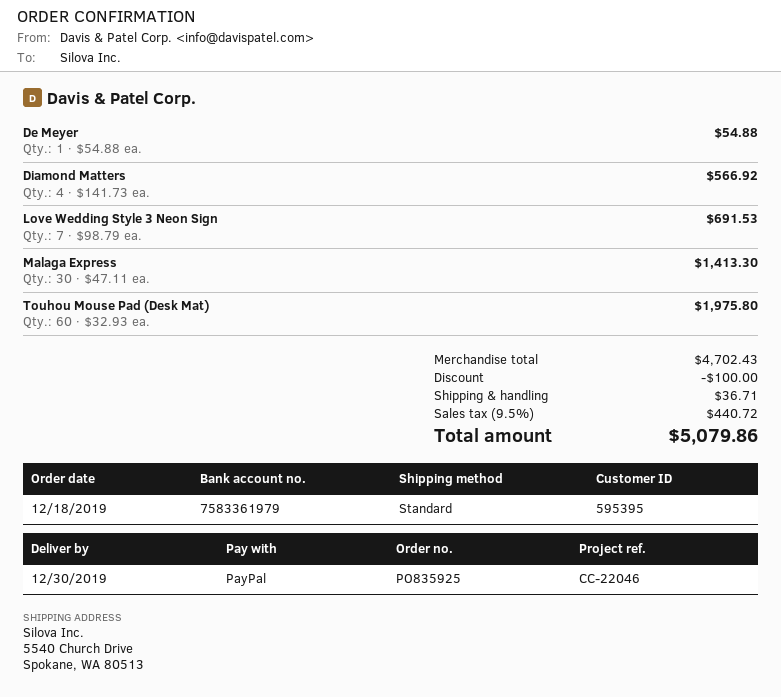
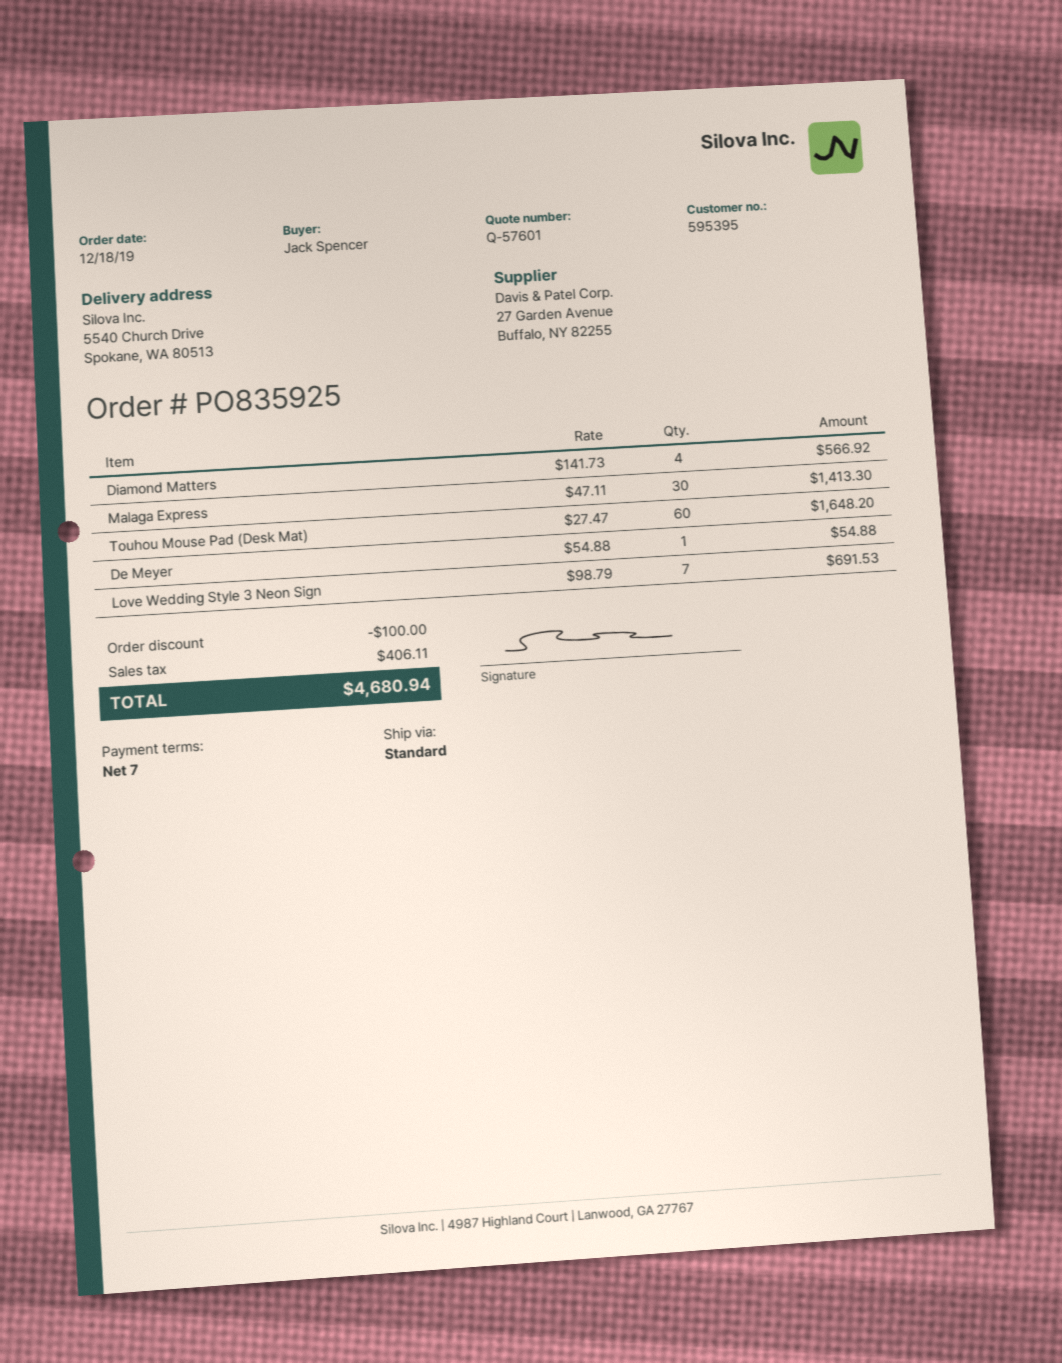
Touhou Mouse Pad (Desk Mat): 60 x 32.93 = 1975.80 -> 60 x 27.47 = 1648.20
shipping: 36.71 -> none
tax: 440.72 -> 406.11
total: 5079.86 -> 4680.94

